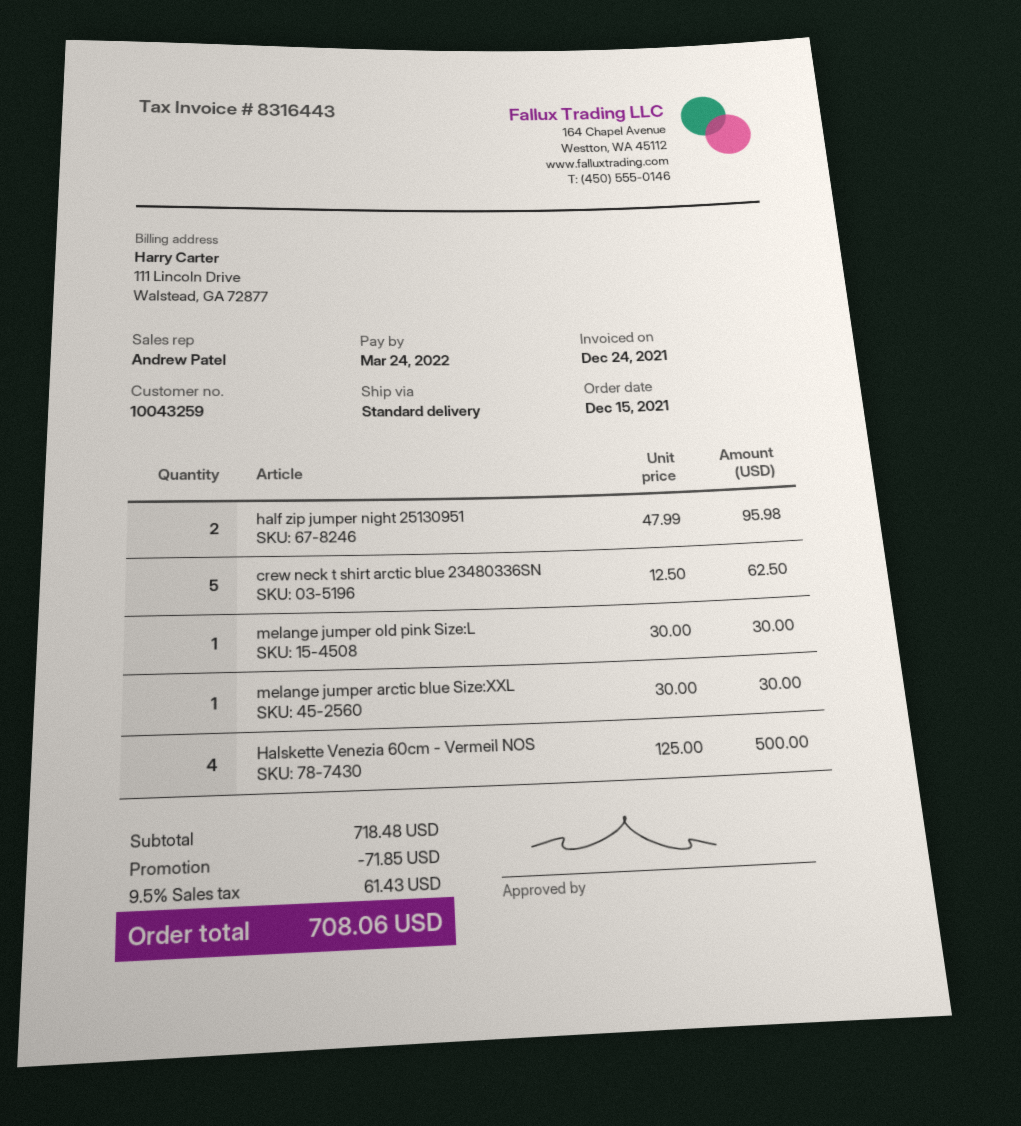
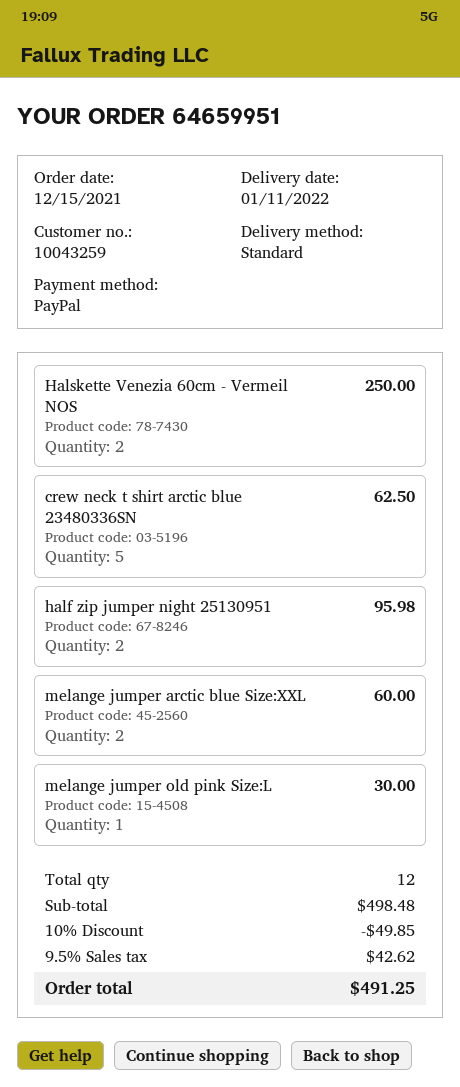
melange jumper arctic blue Size:XXL: 1 for 30.00 -> 2 for 60.00
Halskette Venezia 60cm - Vermeil NOS: 4 for 500.00 -> 2 for 250.00
subtotal: 718.48 -> 498.48
discount: 71.85 -> 49.85
tax: 9.5% = 61.43 -> 9.5% = 42.62
total: 708.06 -> 491.25

